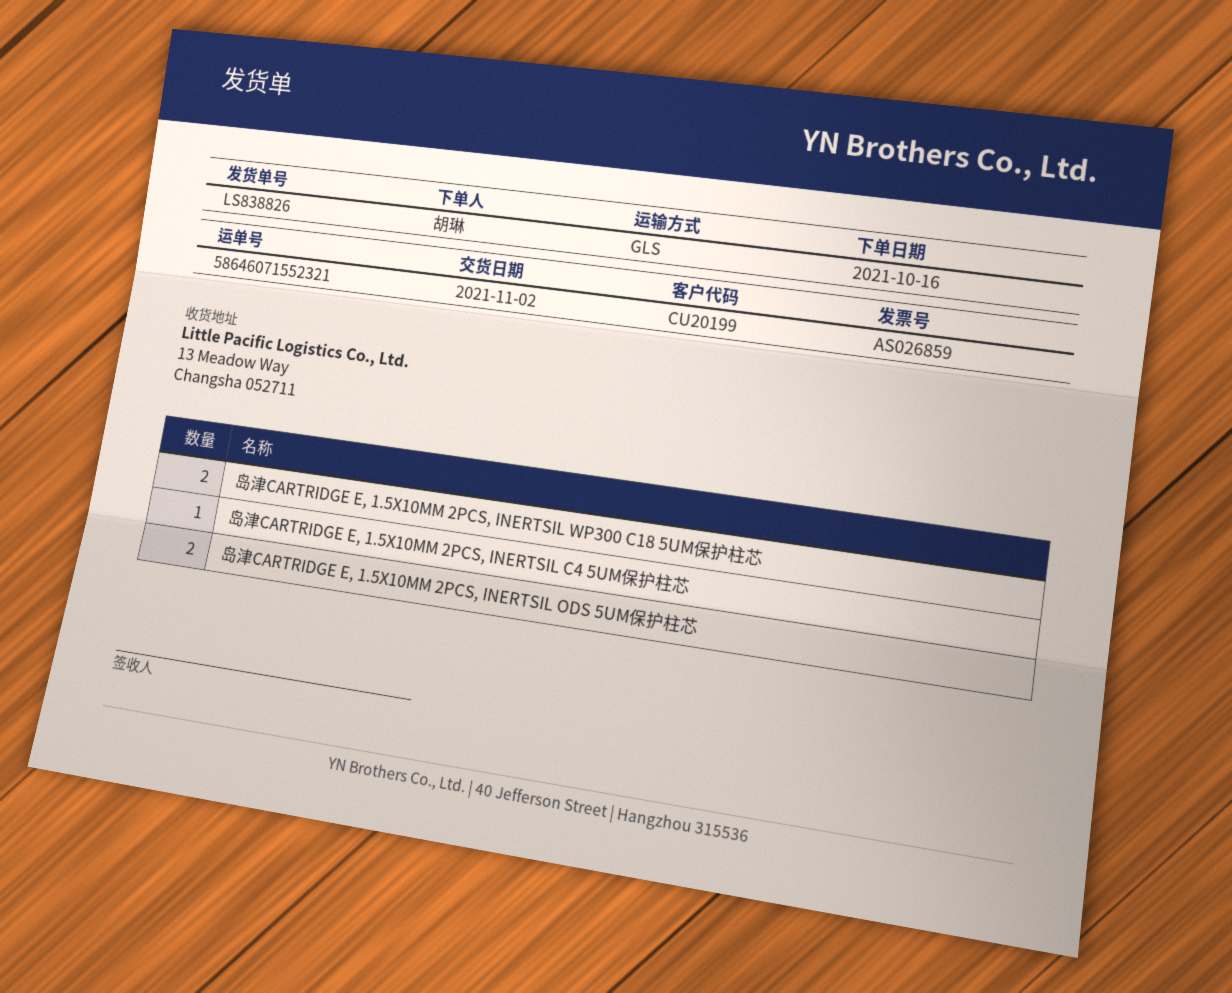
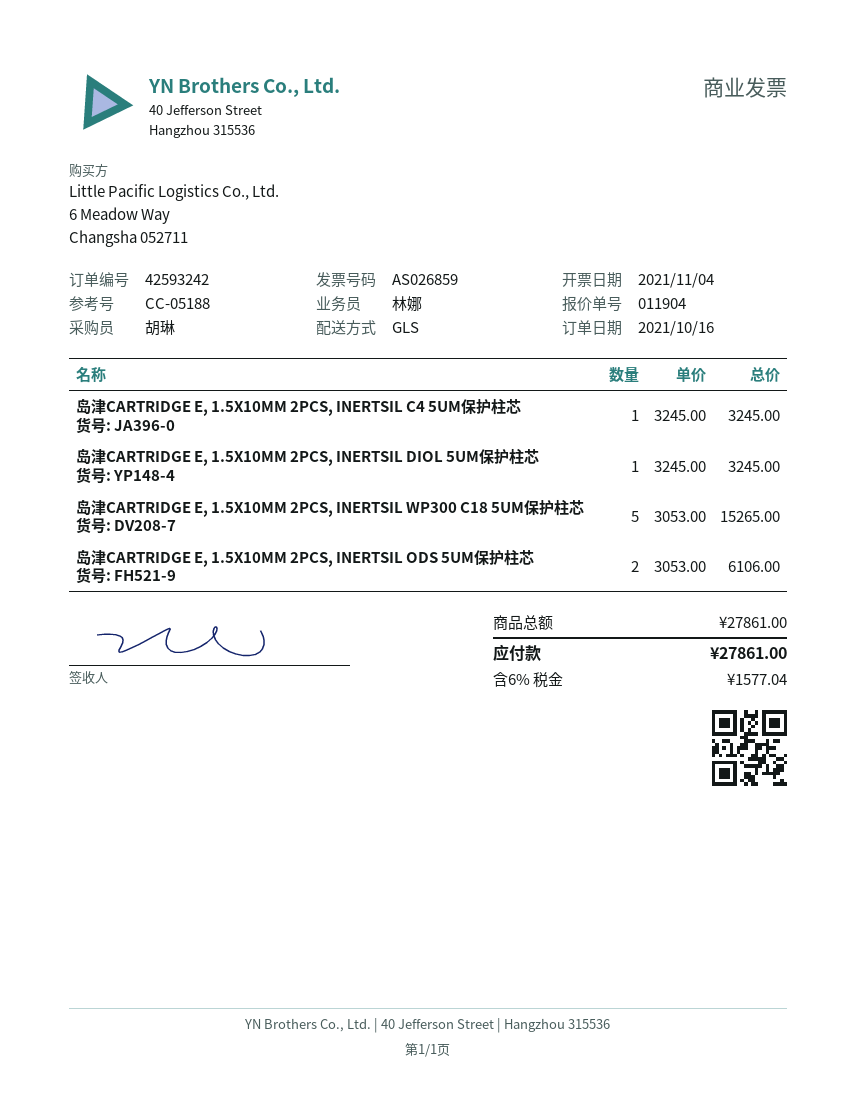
岛津CARTRIDGE E, 1.5X10MM 2PCS, INERTSIL WP300 C18 5UM保护柱芯: 2 -> 5
岛津CARTRIDGE E, 1.5X10MM 2PCS, INERTSIL DIOL 5UM保护柱芯: none -> 1

